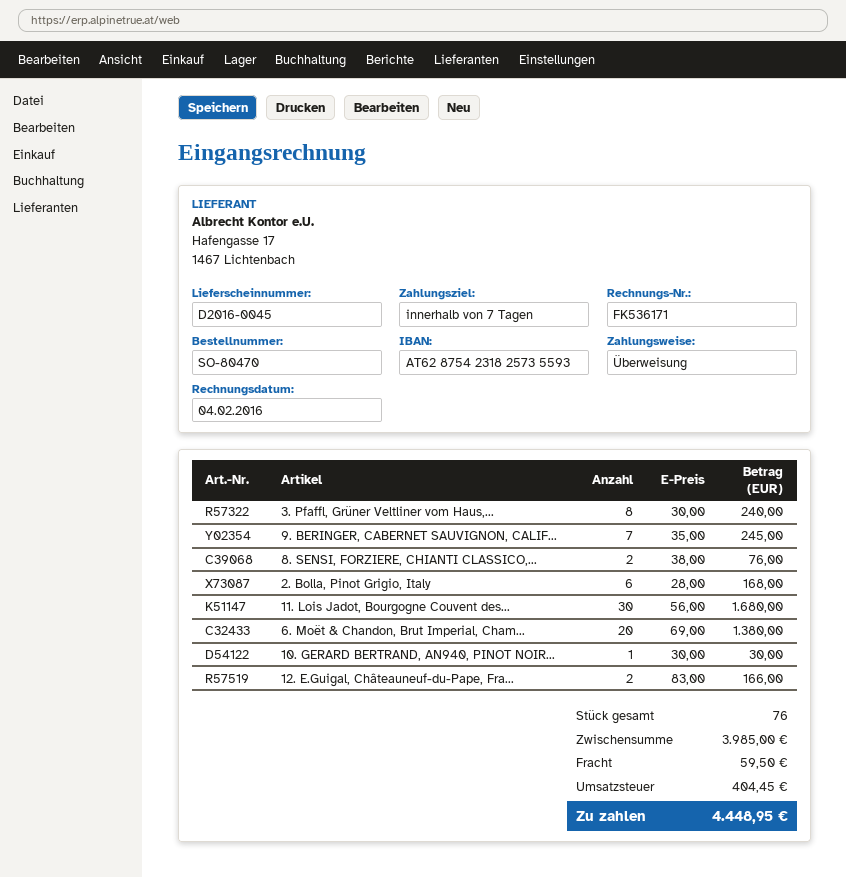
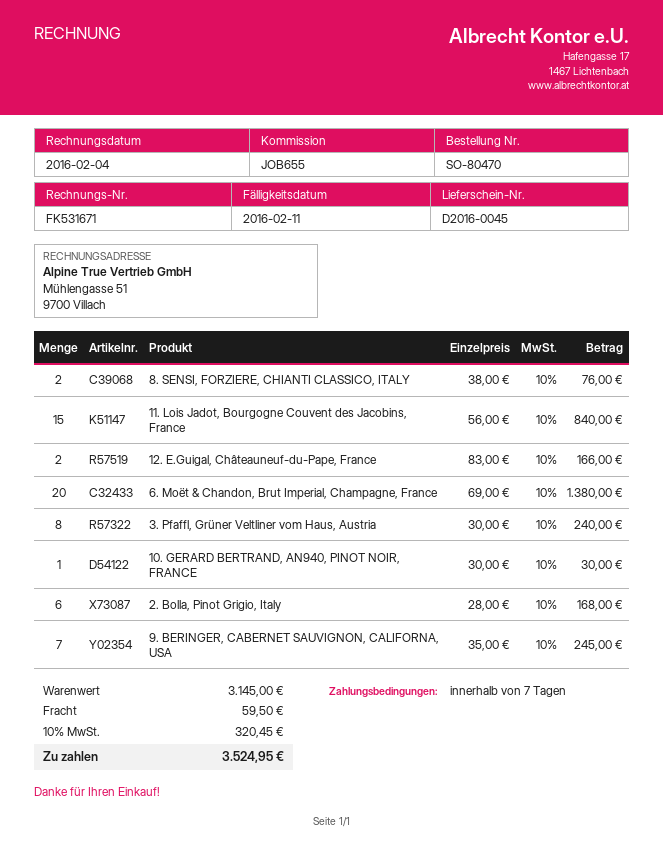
invoice number: FK536171 -> FK531671
11. Lois Jadot, Bourgogne Couvent des...: 30 x 56.00 = 1680.00 -> 15 x 56.00 = 840.00
subtotal: 3985.00 -> 3145.00
tax: 404.45 -> 320.45
total: 4448.95 -> 3524.95

